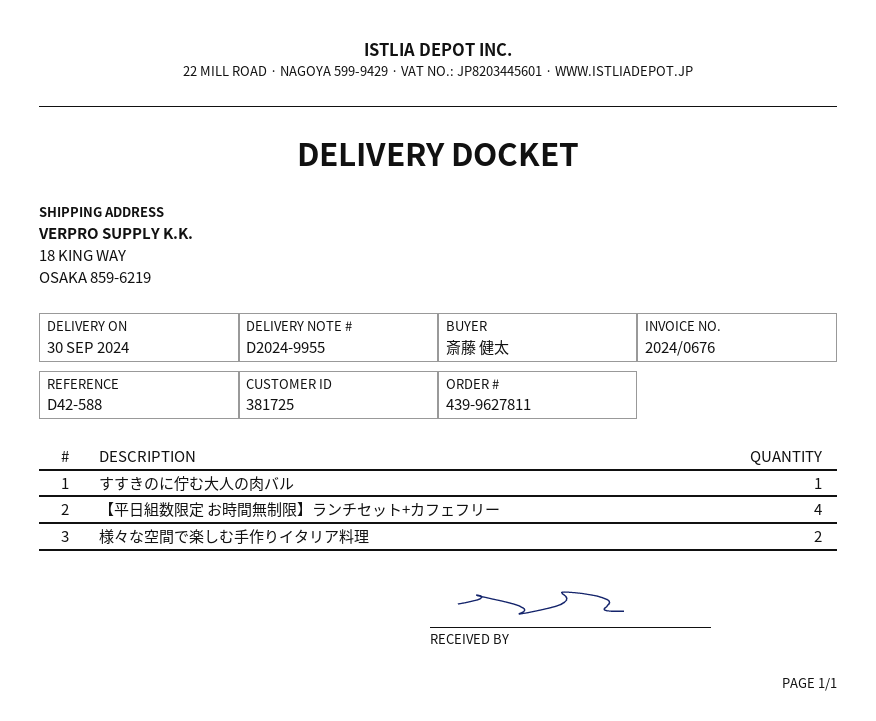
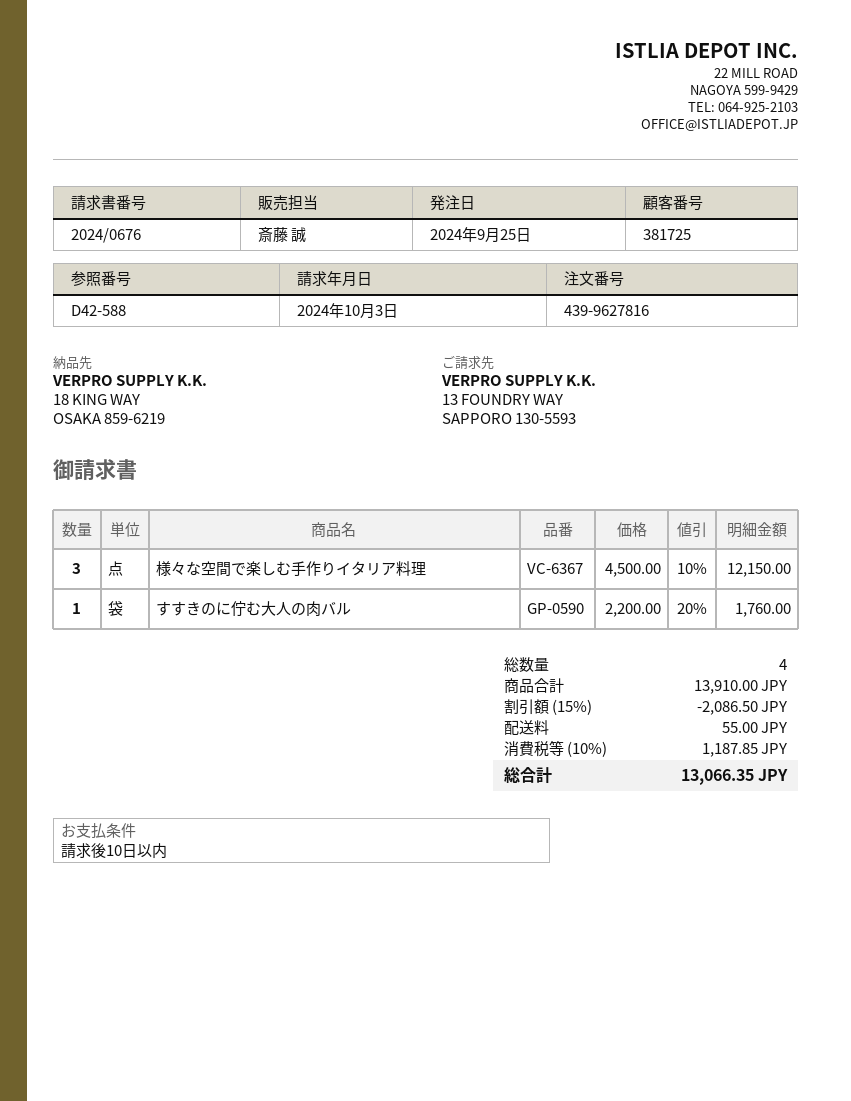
order number: 439-9627811 -> 439-9627816
【平日組数限定 お時間無制限】ランチセット+カフェフリー: 4 -> none
様々な空間で楽しむ手作りイタリア料理: 2 -> 3

